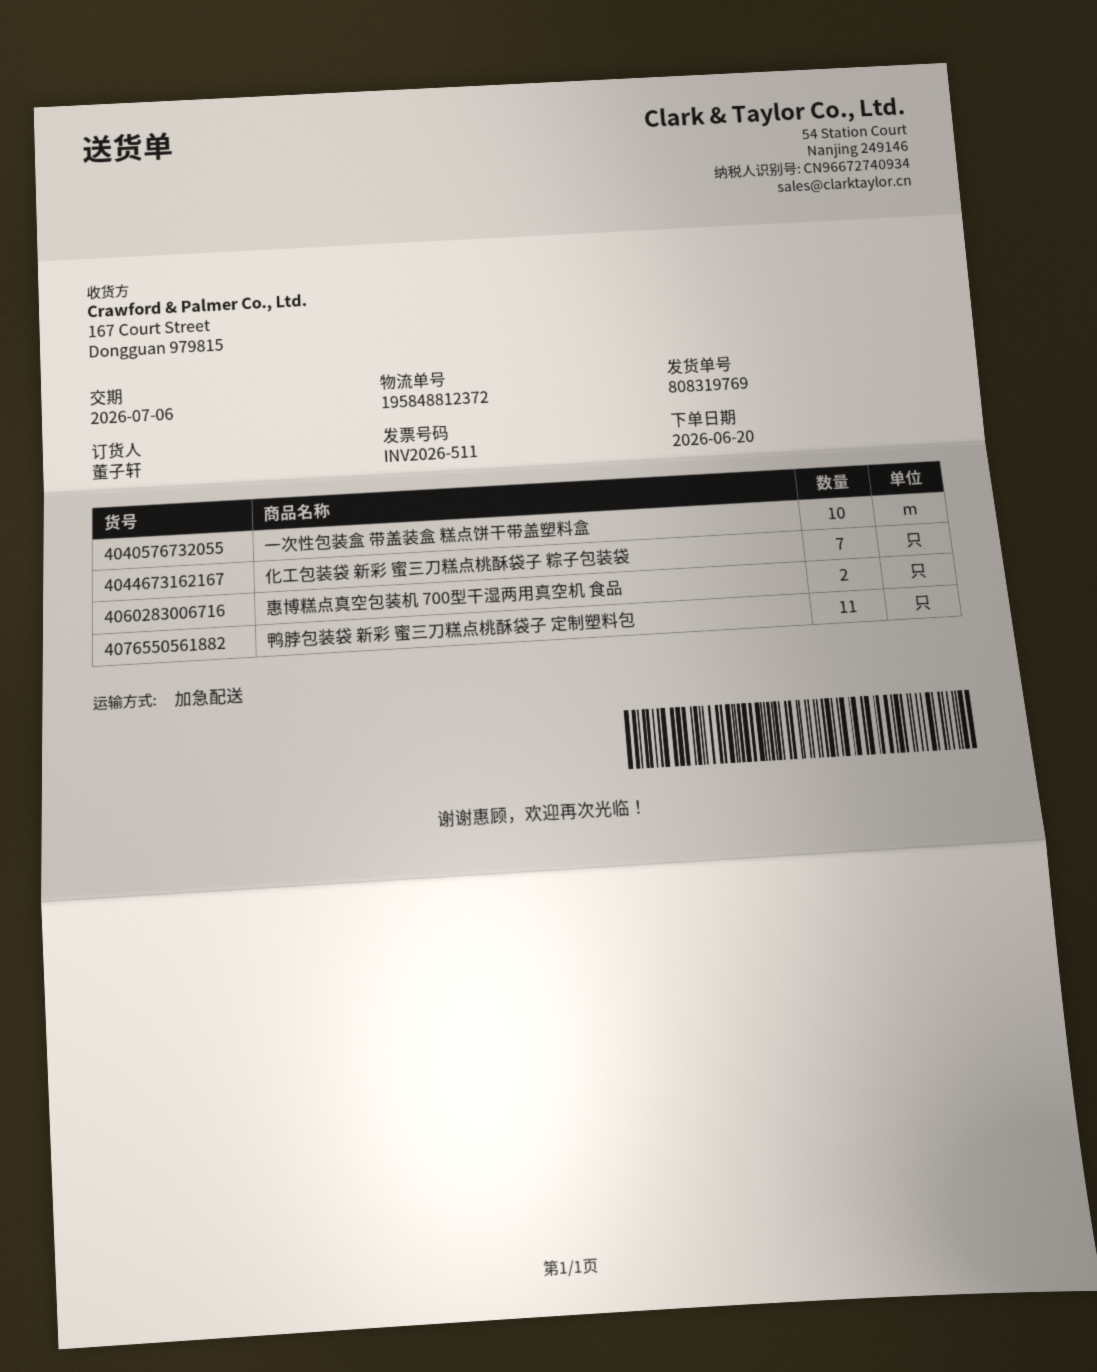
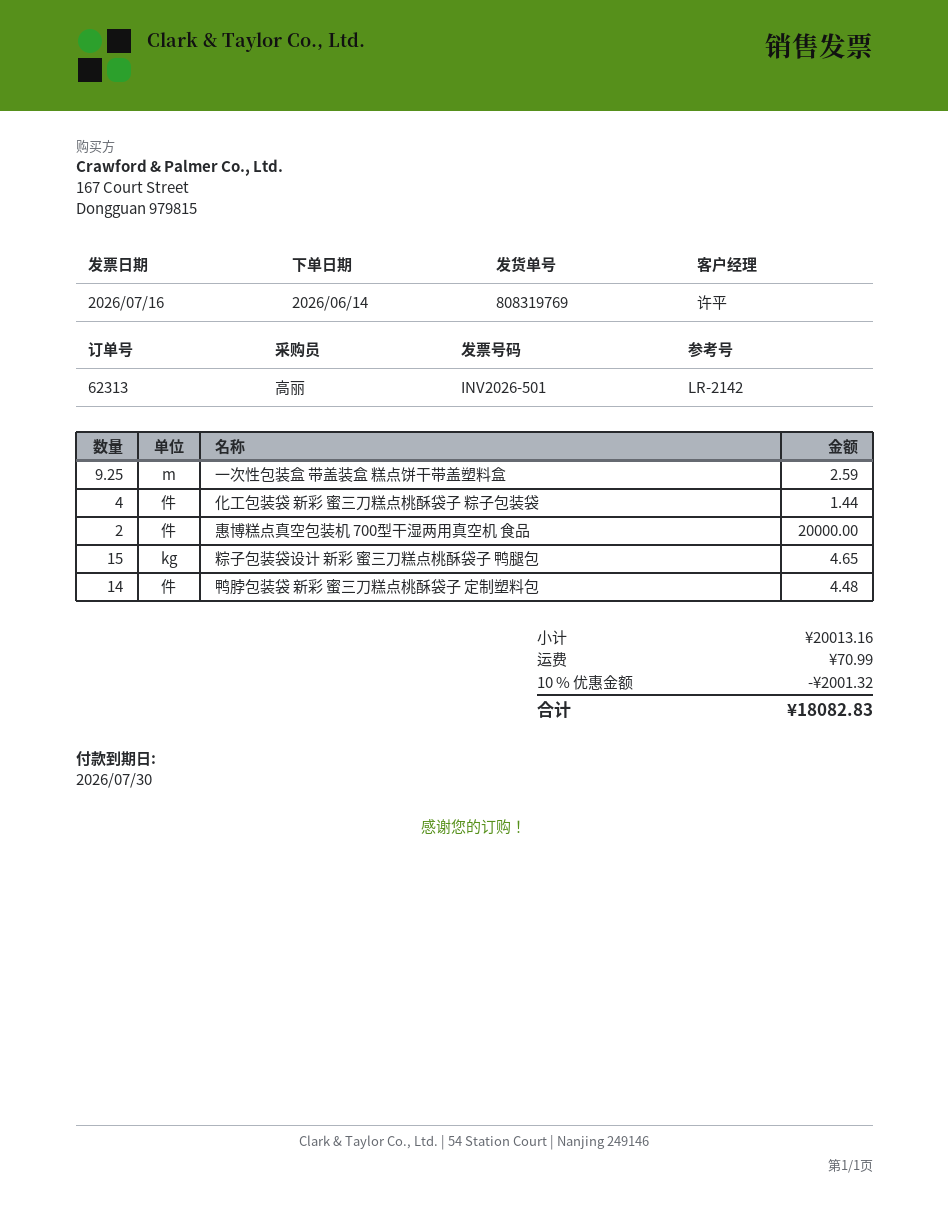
order date: 2026-06-20 -> 2026-06-14
invoice number: INV2026-511 -> INV2026-501
ordered by: 董子轩 -> 高丽
一次性包装盒 带盖装盒 糕点饼干带盖塑料盒: 10 -> 9.25
化工包装袋 新彩 蜜三刀糕点桃酥袋子 粽子包装袋: 7 -> 4
鸭脖包装袋 新彩 蜜三刀糕点桃酥袋子 定制塑料包: 11 -> 14
粽子包装袋设计 新彩 蜜三刀糕点桃酥袋子 鸭腿包: none -> 15

